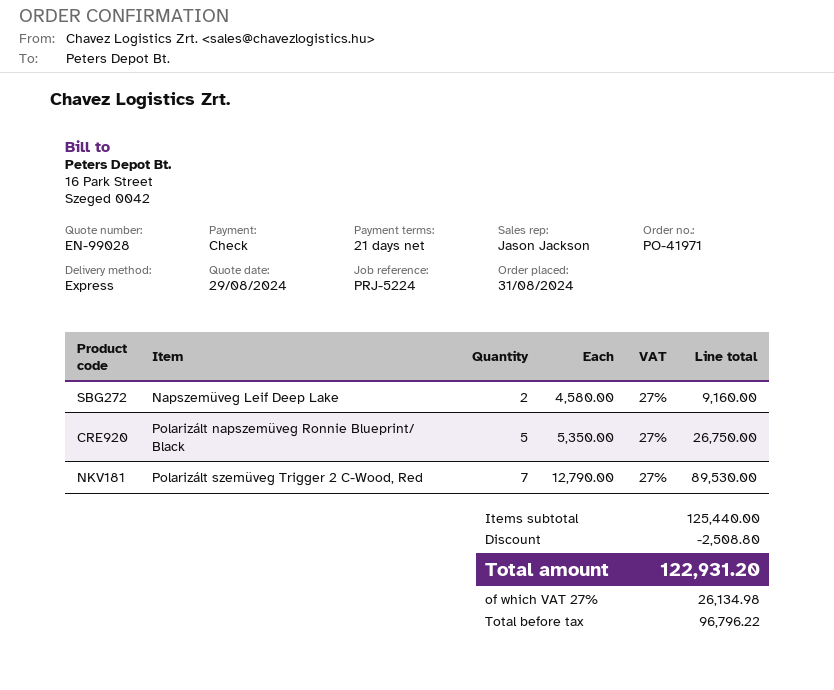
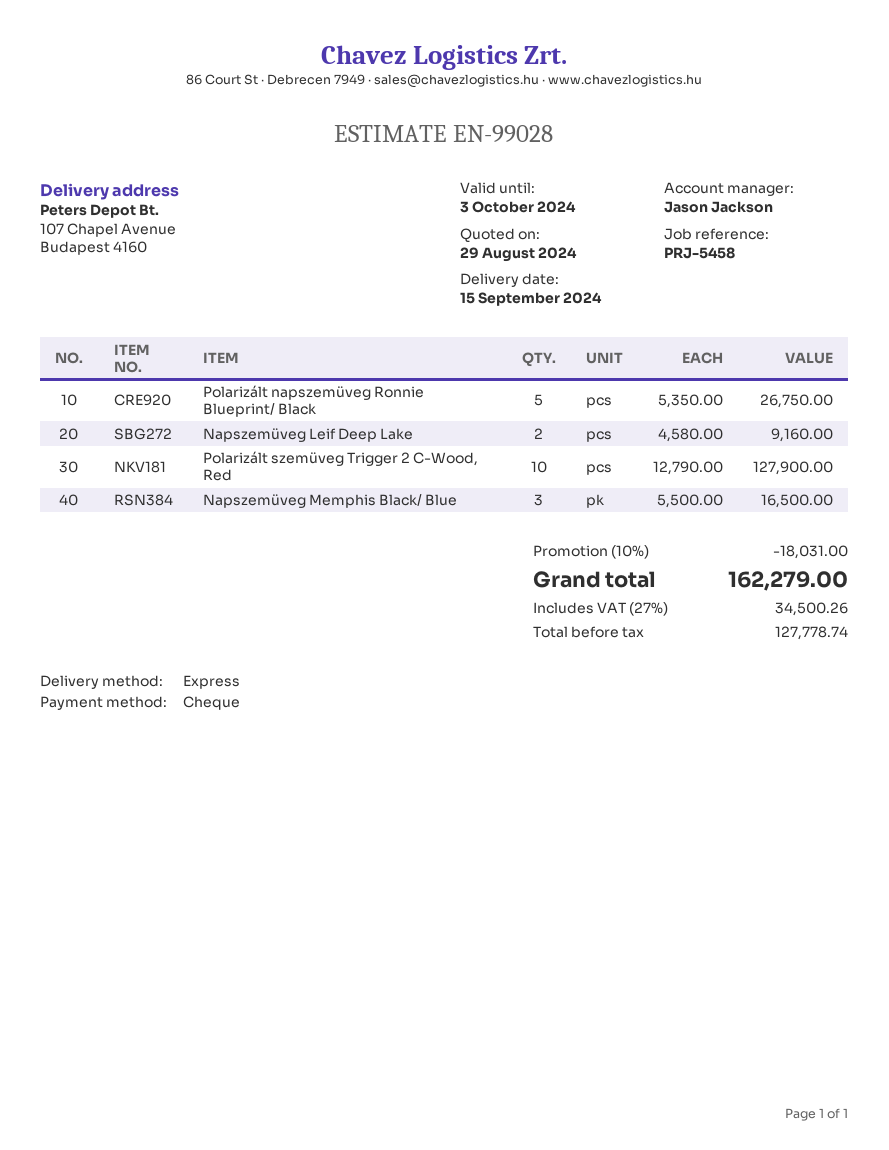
reference: PRJ-5224 -> PRJ-5458
Polarizált szemüveg Trigger 2 C-Wood, Red: 7 x 12790.00 = 89530.00 -> 10 x 12790.00 = 127900.00
Napszemüveg Memphis Black/ Blue: none -> 3 x 5500.00 = 16500.00
discount: 2508.80 -> 18031.00
net: 96796.22 -> 127778.74
tax: 27% = 26134.98 -> 27% = 34500.26
total: 122931.20 -> 162279.00

